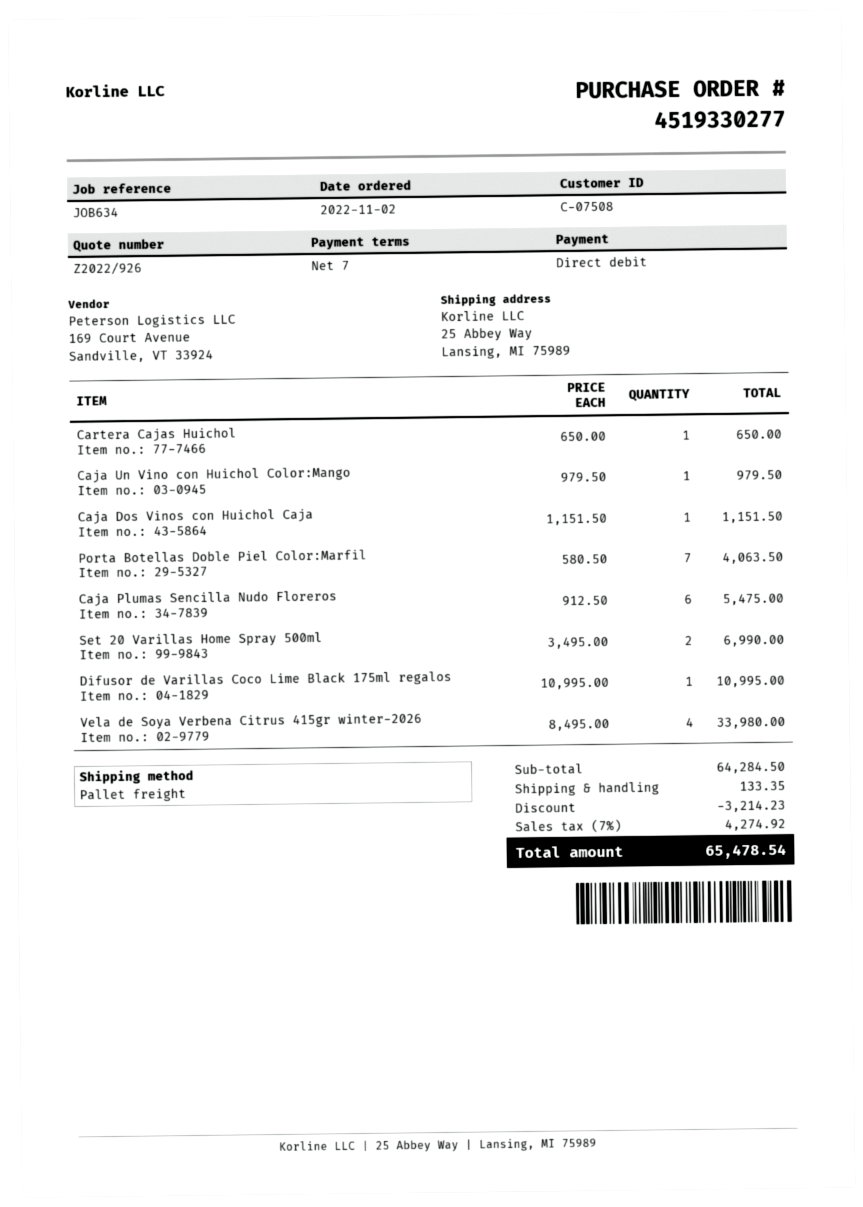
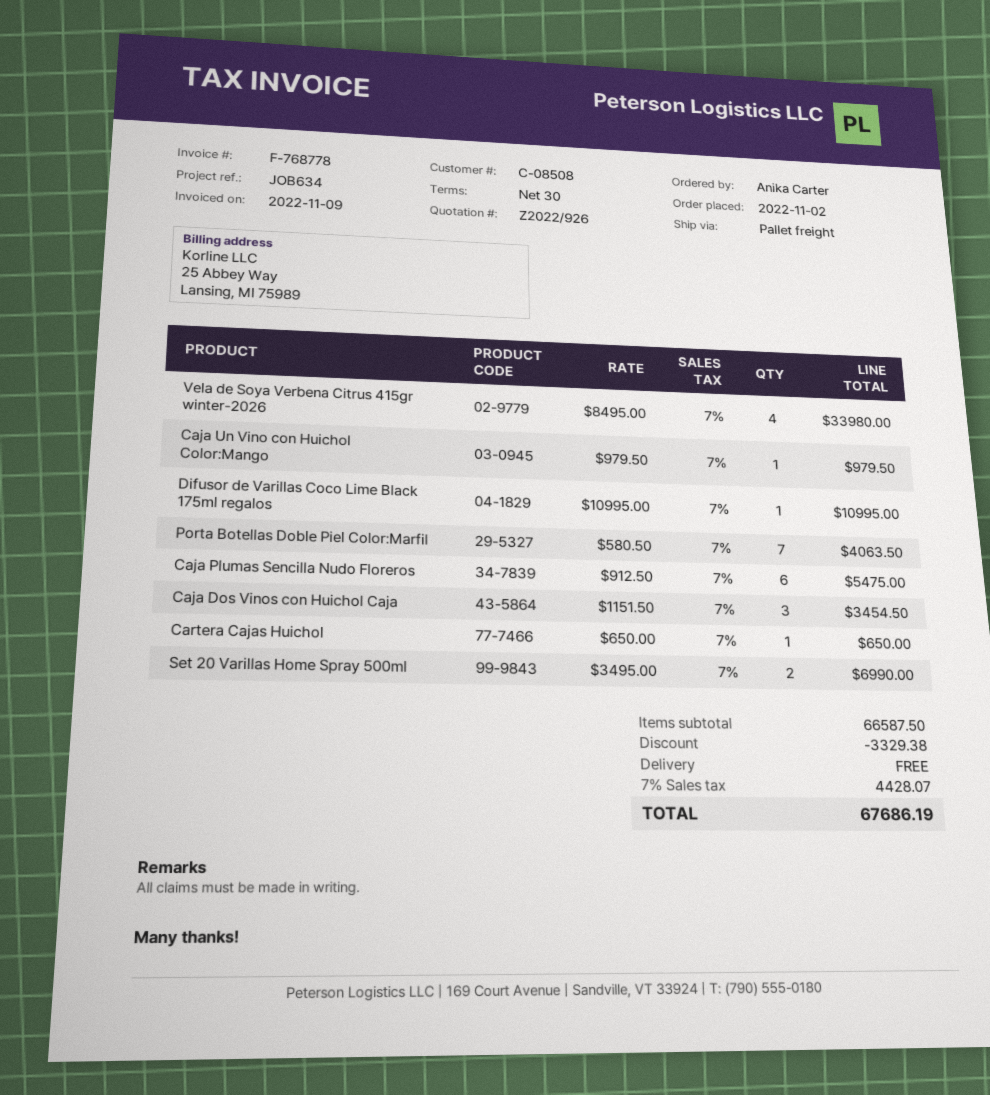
payment terms: 7 days -> 30 days
customer number: C-07508 -> C-08508
Caja Dos Vinos con Huichol Caja: 1 x 1151.50 = 1151.50 -> 3 x 1151.50 = 3454.50
subtotal: 64284.50 -> 66587.50
discount: 3214.23 -> 3329.38
shipping: 133.35 -> 0.00
tax: 7% = 4274.92 -> 7% = 4428.07
total: 65478.54 -> 67686.19

